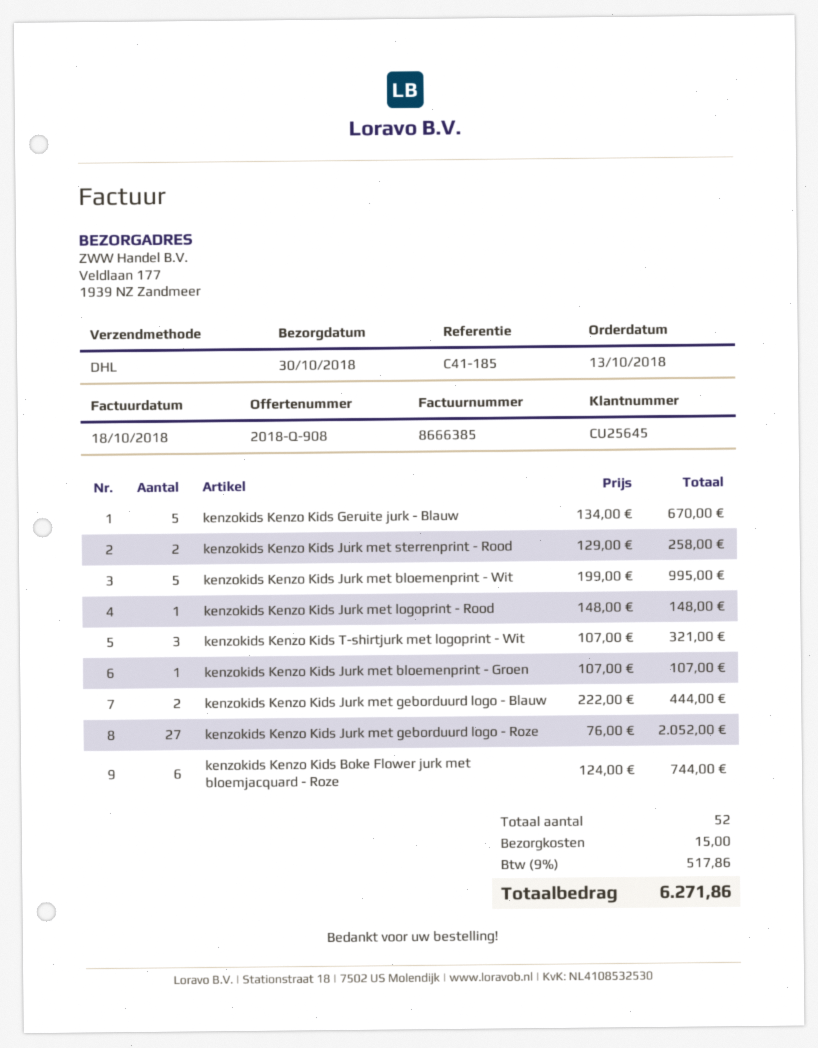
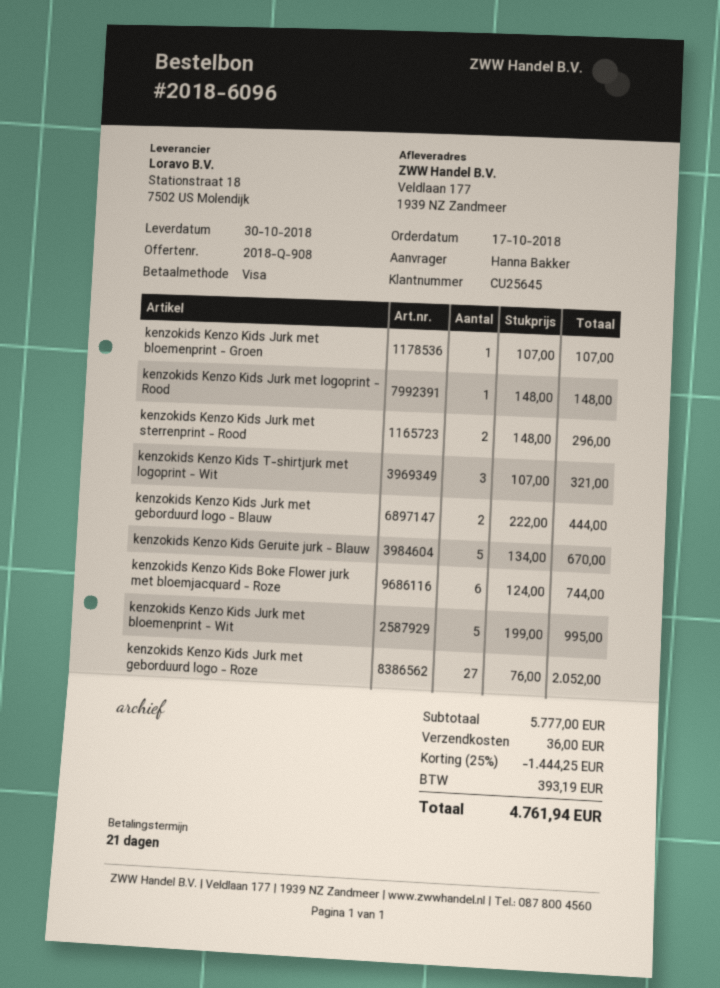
order date: 2018-10-13 -> 2018-10-17
kenzokids Kenzo Kids Jurk met sterrenprint - Rood: 2 x 129.00 = 258.00 -> 2 x 148.00 = 296.00
discount: none -> 25% = 1444.25
shipping: 15.00 -> 36.00
tax: 517.86 -> 393.19
total: 6271.86 -> 4761.94

